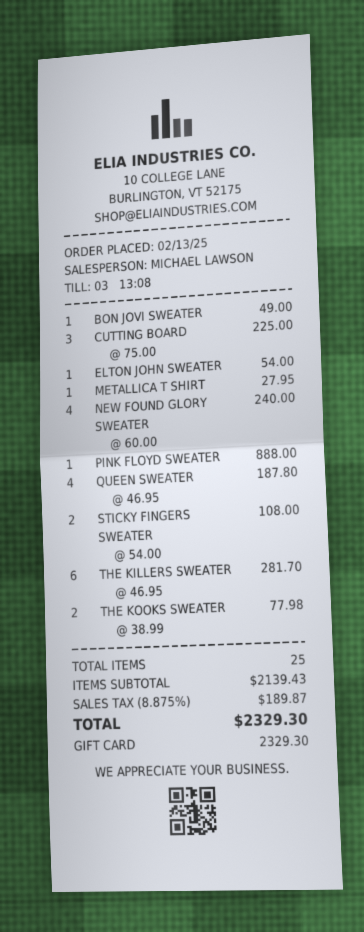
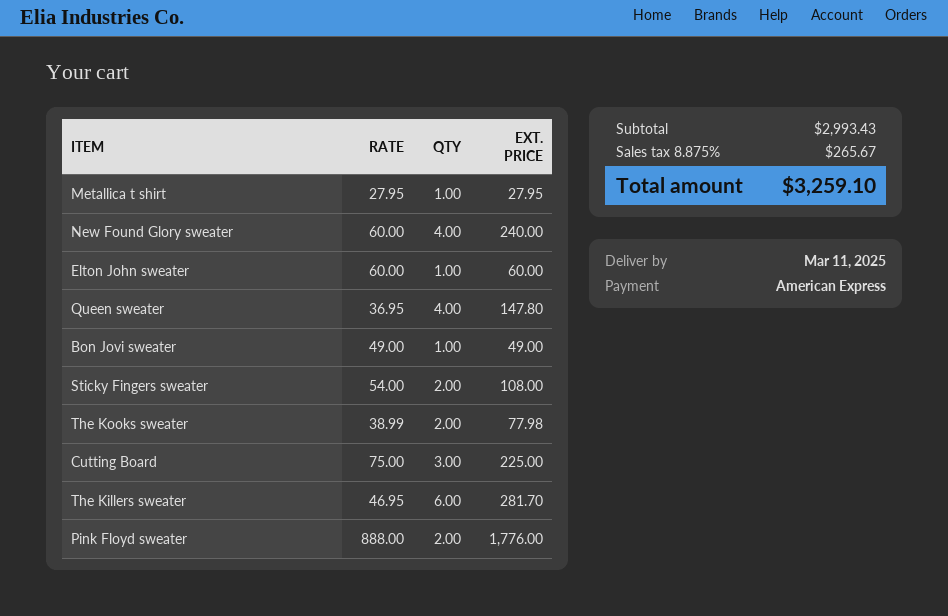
payment method: gift card -> American Express
ELTON JOHN SWEATER: 1 x 54.00 = 54.00 -> 1 x 60.00 = 60.00
PINK FLOYD SWEATER: 1 x 888.00 = 888.00 -> 2 x 888.00 = 1776.00
QUEEN SWEATER: 4 x 46.95 = 187.80 -> 4 x 36.95 = 147.80
subtotal: 2139.43 -> 2993.43
tax: 8.875% = 189.87 -> 8.875% = 265.67
total: 2329.30 -> 3259.10

